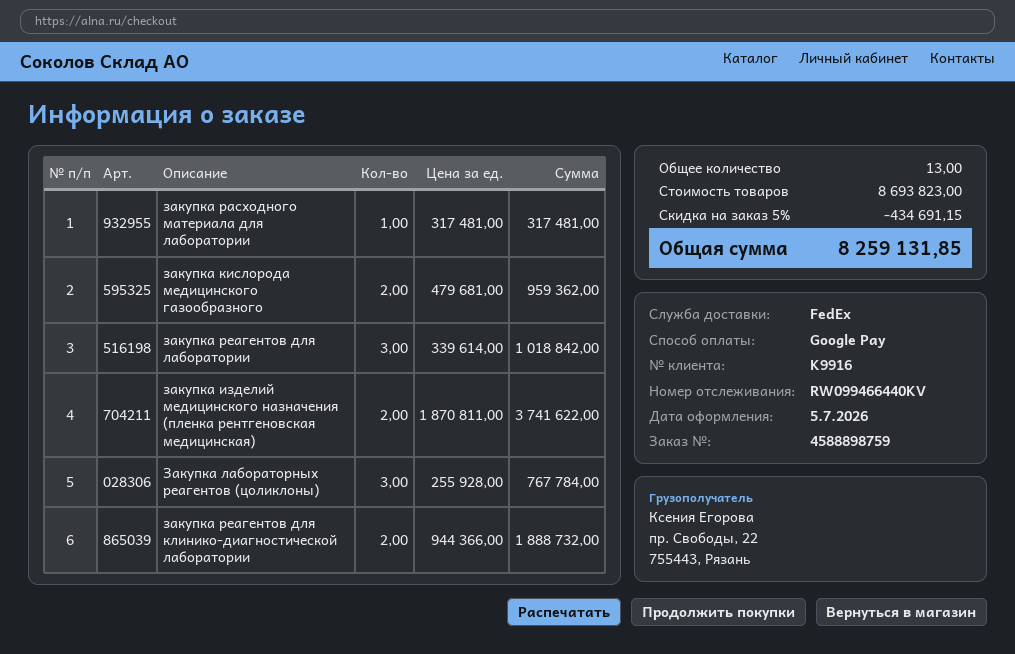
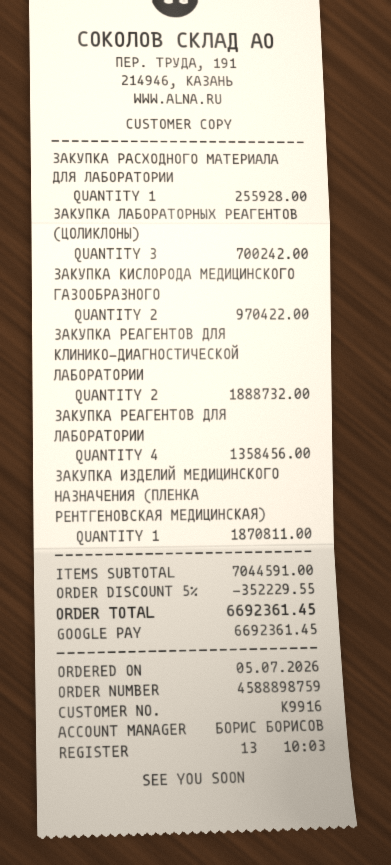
закупка расходного материала для лаборатории: 1 for 317481.00 -> 1 for 255928.00
закупка кислорода медицинского газообразного: 2 for 959362.00 -> 2 for 970422.00
закупка реагентов для лаборатории: 3 for 1018842.00 -> 4 for 1358456.00
закупка изделий медицинского назначения (пленка рентгеновская медицинская): 2 for 3741622.00 -> 1 for 1870811.00
Закупка лабораторных реагентов (цоликлоны): 3 for 767784.00 -> 3 for 700242.00
subtotal: 8693823.00 -> 7044591.00
discount: 5% = 434691.15 -> 5% = 352229.55
total: 8259131.85 -> 6692361.45

